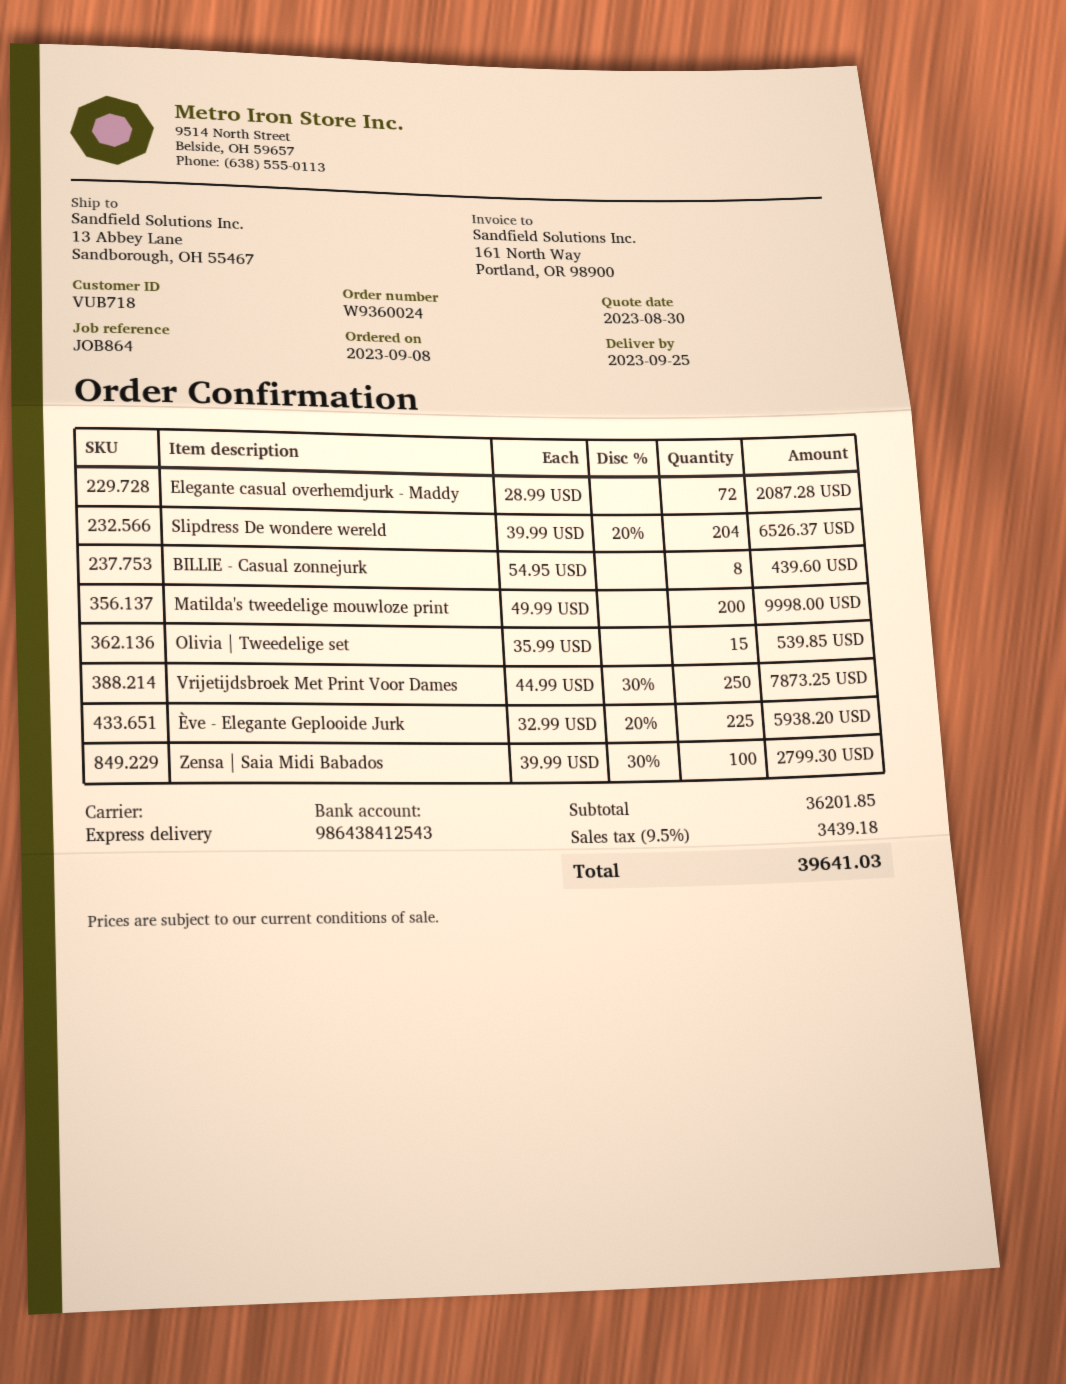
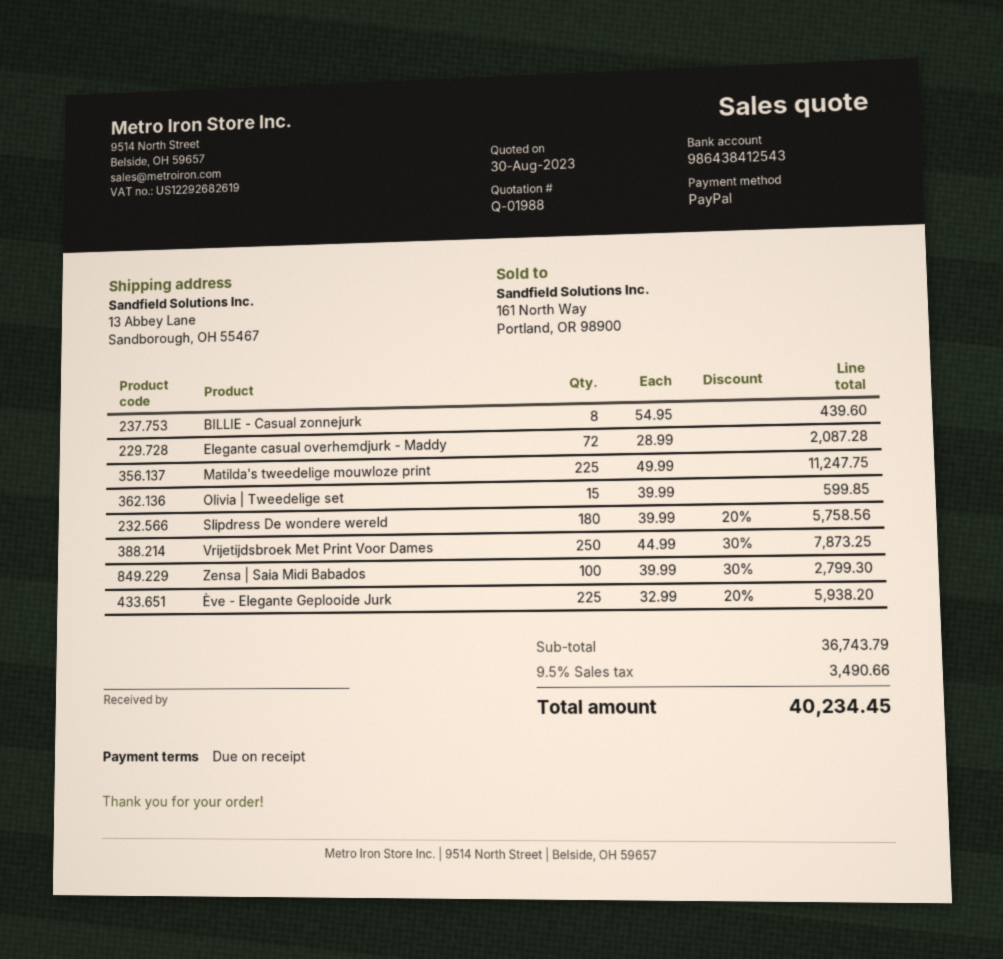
Slipdress De wondere wereld: 204 x 39.99 - 20% = 6526.37 -> 180 x 39.99 - 20% = 5758.56
Matilda's tweedelige mouwloze print: 200 x 49.99 = 9998.00 -> 225 x 49.99 = 11247.75
Olivia | Tweedelige set: 15 x 35.99 = 539.85 -> 15 x 39.99 = 599.85
subtotal: 36201.85 -> 36743.79
tax: 9.5% = 3439.18 -> 9.5% = 3490.66
total: 39641.03 -> 40234.45

